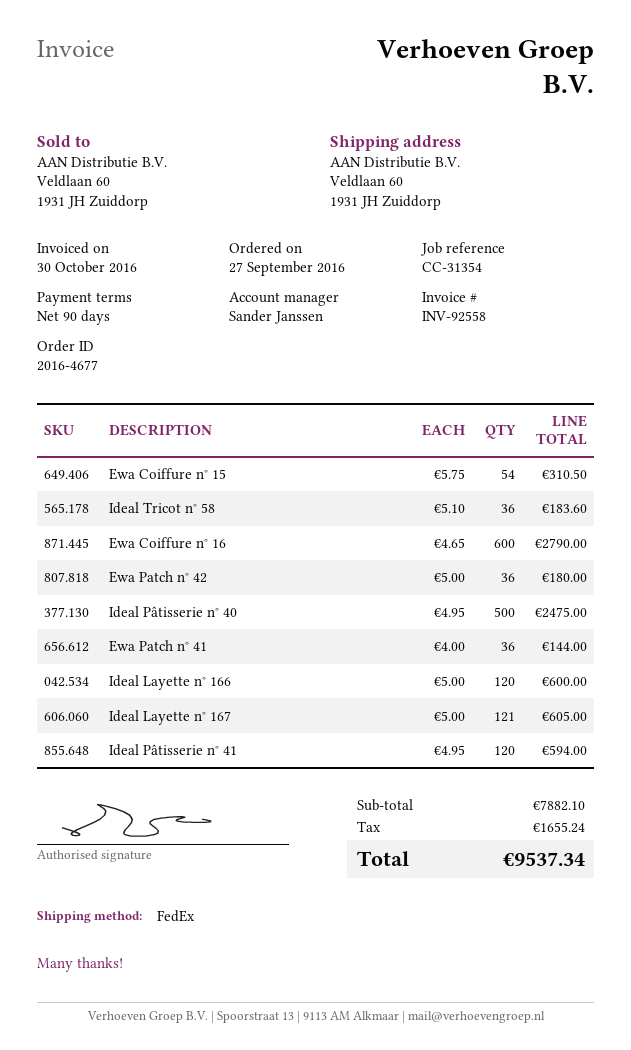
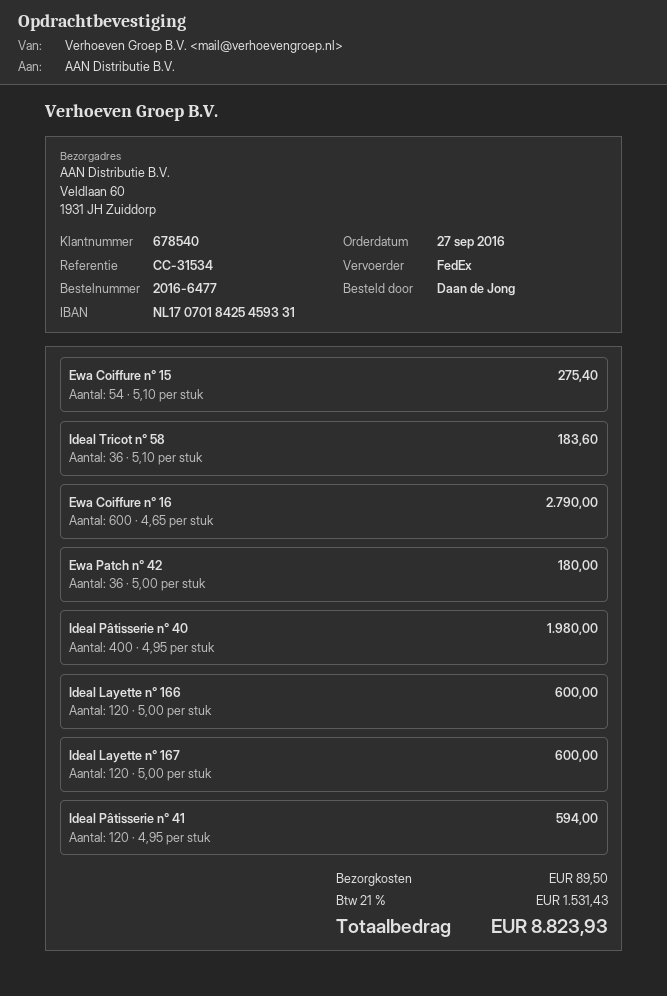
order number: 2016-4677 -> 2016-6477
reference: CC-31354 -> CC-31534
Ewa Coiffure n° 15: 54 x 5.75 = 310.50 -> 54 x 5.10 = 275.40
Ideal Pâtisserie n° 40: 500 x 4.95 = 2475.00 -> 400 x 4.95 = 1980.00
Ewa Patch n° 41: 36 x 4.00 = 144.00 -> none
Ideal Layette n° 167: 121 x 5.00 = 605.00 -> 120 x 5.00 = 600.00
shipping: none -> 89.50
tax: 1655.24 -> 1531.43
total: 9537.34 -> 8823.93

